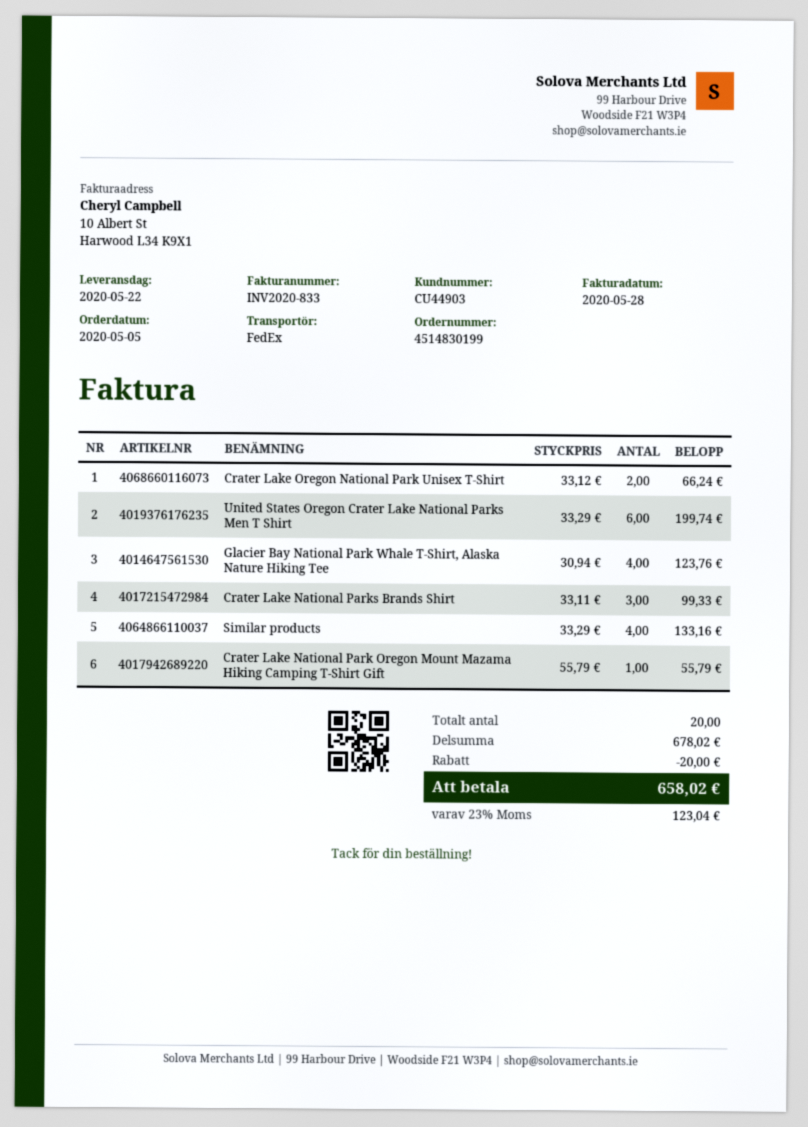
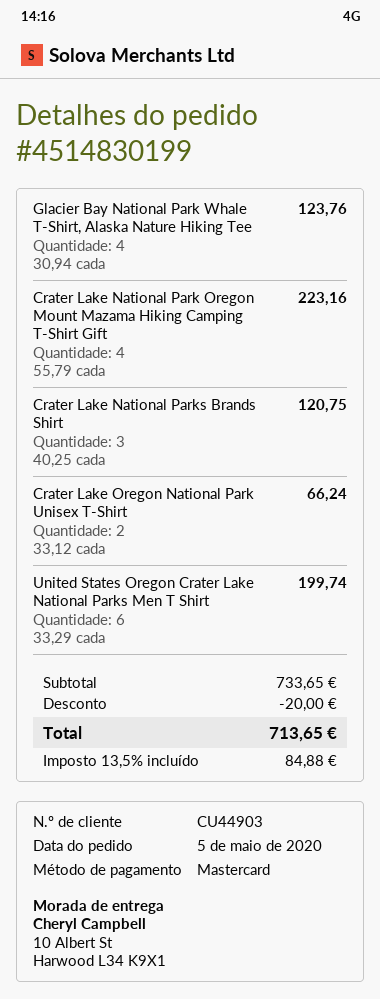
Crater Lake National Parks Brands Shirt: 3 x 33.11 = 99.33 -> 3 x 40.25 = 120.75
Similar products: 4 x 33.29 = 133.16 -> none
Crater Lake National Park Oregon Mount Mazama Hiking Camping T-Shirt Gift: 1 x 55.79 = 55.79 -> 4 x 55.79 = 223.16
subtotal: 678.02 -> 733.65
tax: 23% = 123.04 -> 13.5% = 84.88
total: 658.02 -> 713.65

